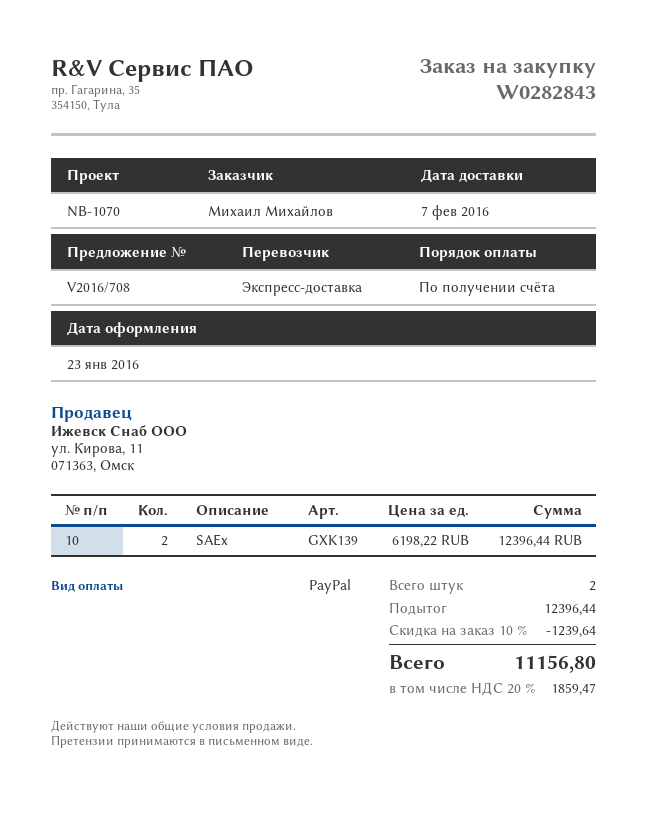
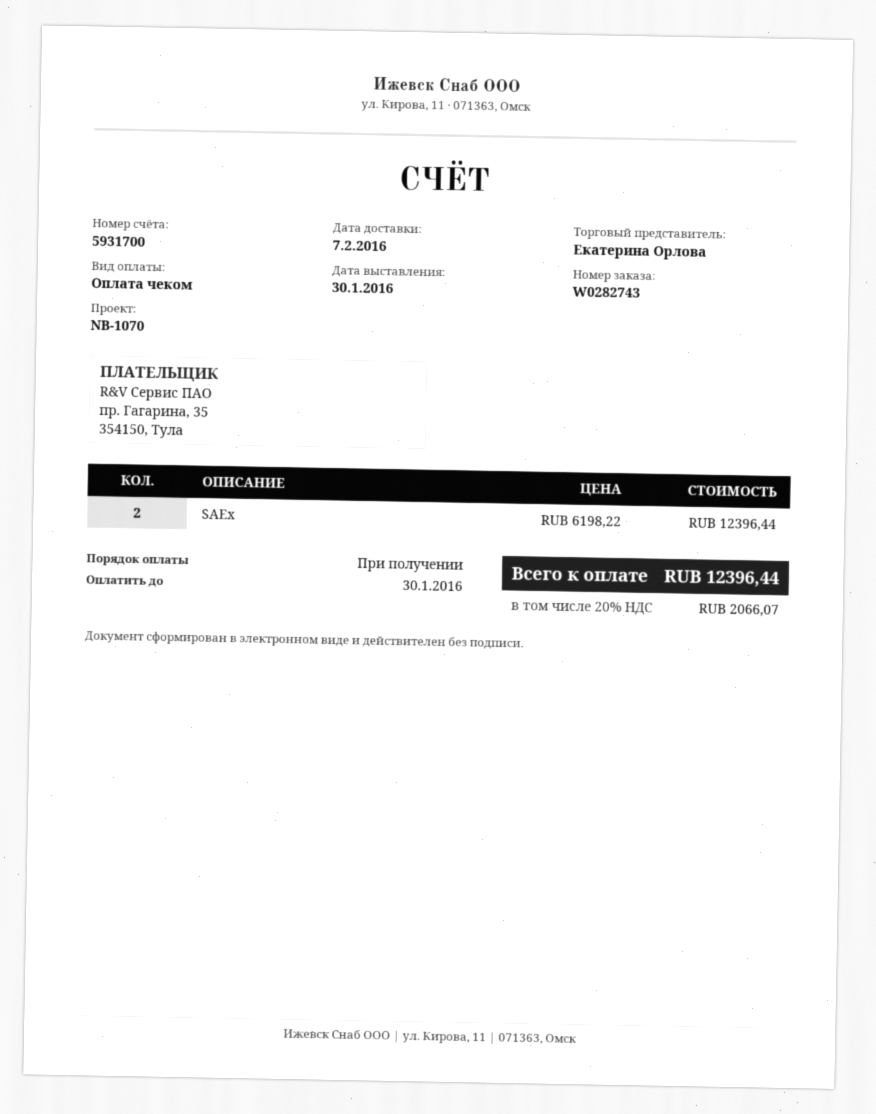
order number: W0282843 -> W0282743
payment method: PayPal -> cheque
discount: 10% = 1239.64 -> none
tax: 20% = 1859.47 -> 20% = 2066.07
total: 11156.80 -> 12396.44

